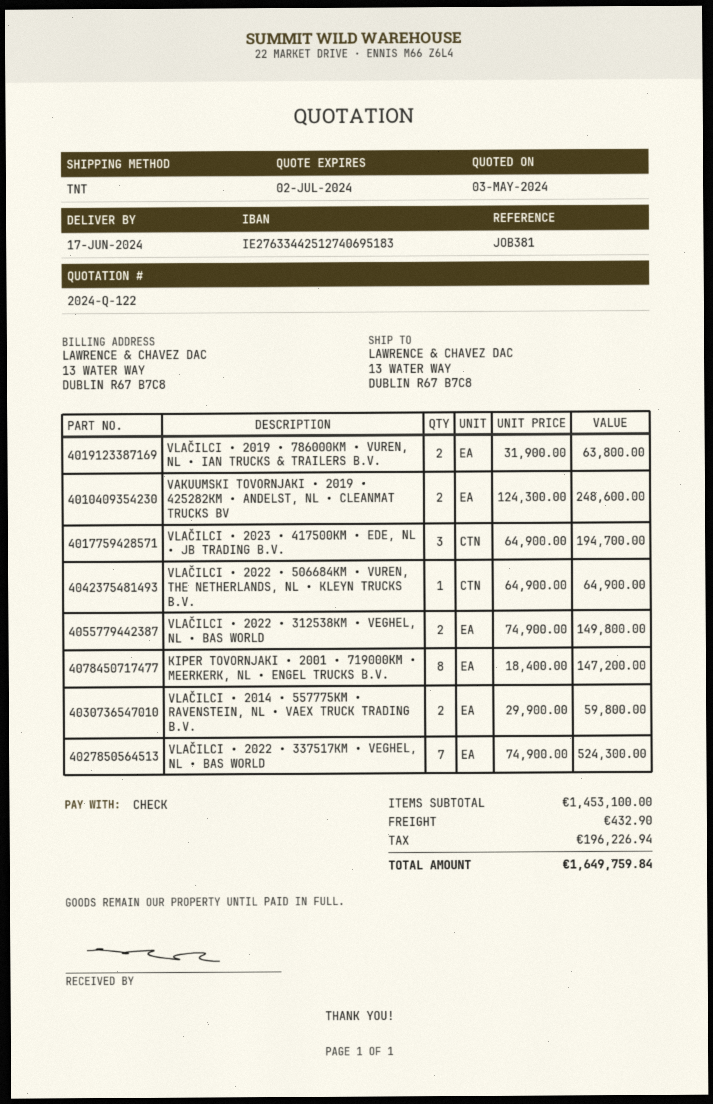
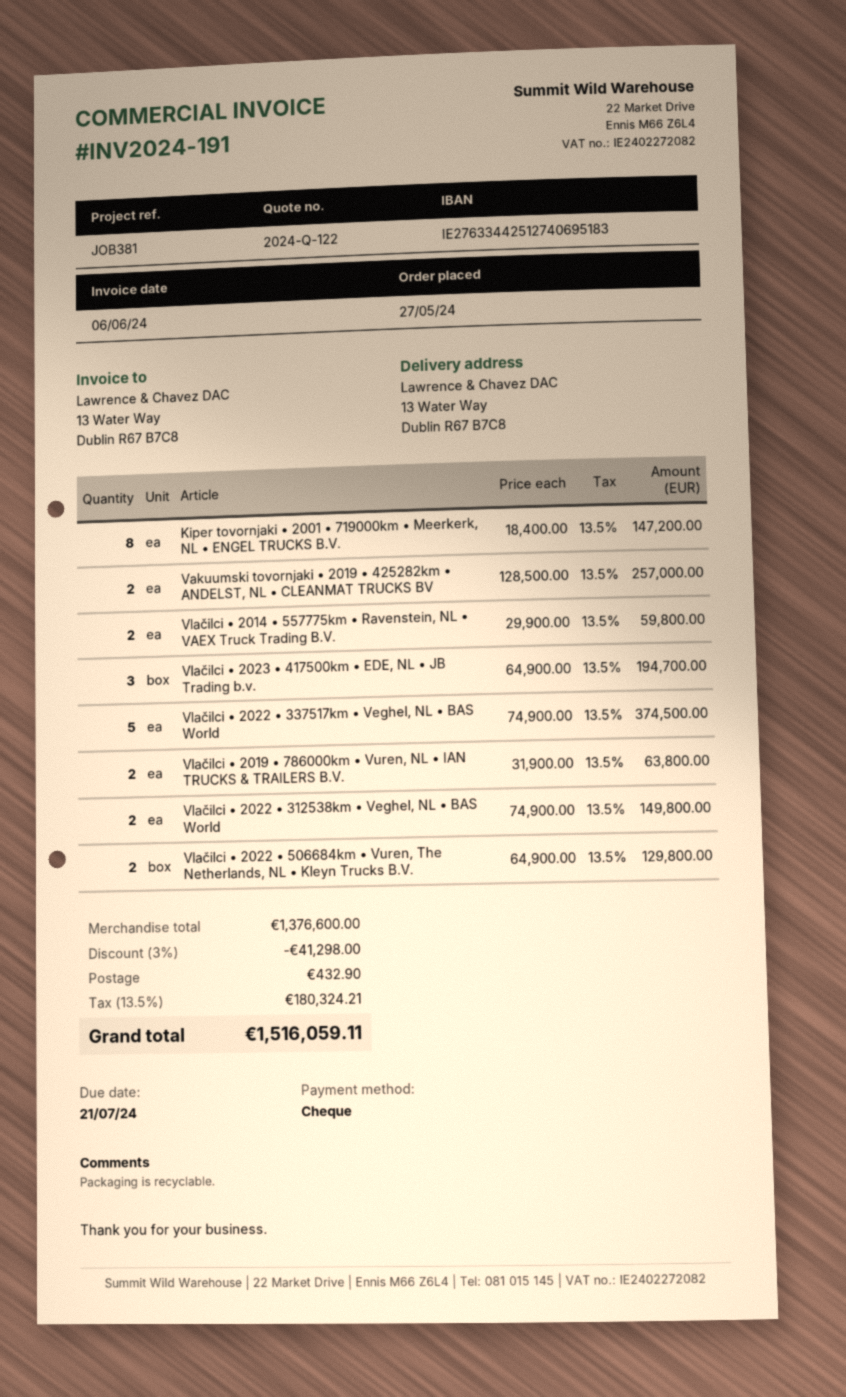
VAKUUMSKI TOVORNJAKI • 2019 • 425282KM • ANDELST, NL • CLEANMAT TRUCKS BV: 2 x 124300.00 = 248600.00 -> 2 x 128500.00 = 257000.00
VLAČILCI • 2022 • 506684KM • VUREN, THE NETHERLANDS, NL • KLEYN TRUCKS B.V.: 1 x 64900.00 = 64900.00 -> 2 x 64900.00 = 129800.00
VLAČILCI • 2022 • 337517KM • VEGHEL, NL • BAS WORLD: 7 x 74900.00 = 524300.00 -> 5 x 74900.00 = 374500.00
subtotal: 1453100.00 -> 1376600.00
discount: none -> 3% = 41298.00
tax: 196226.94 -> 180324.21
total: 1649759.84 -> 1516059.11

